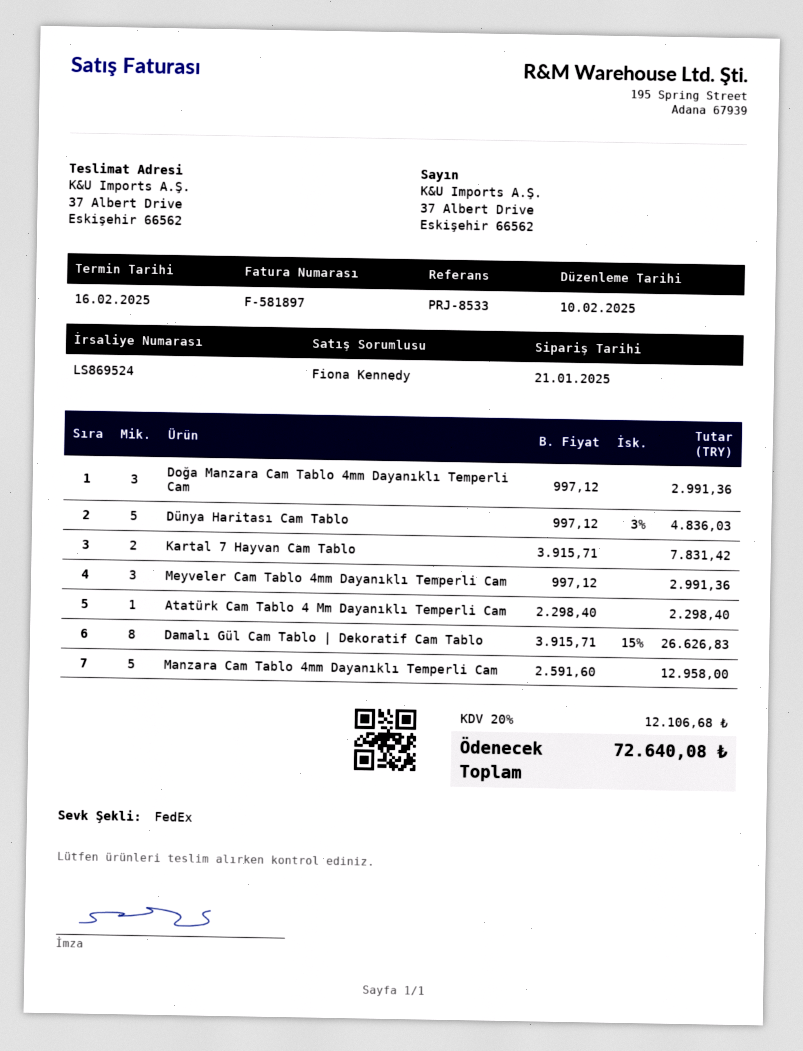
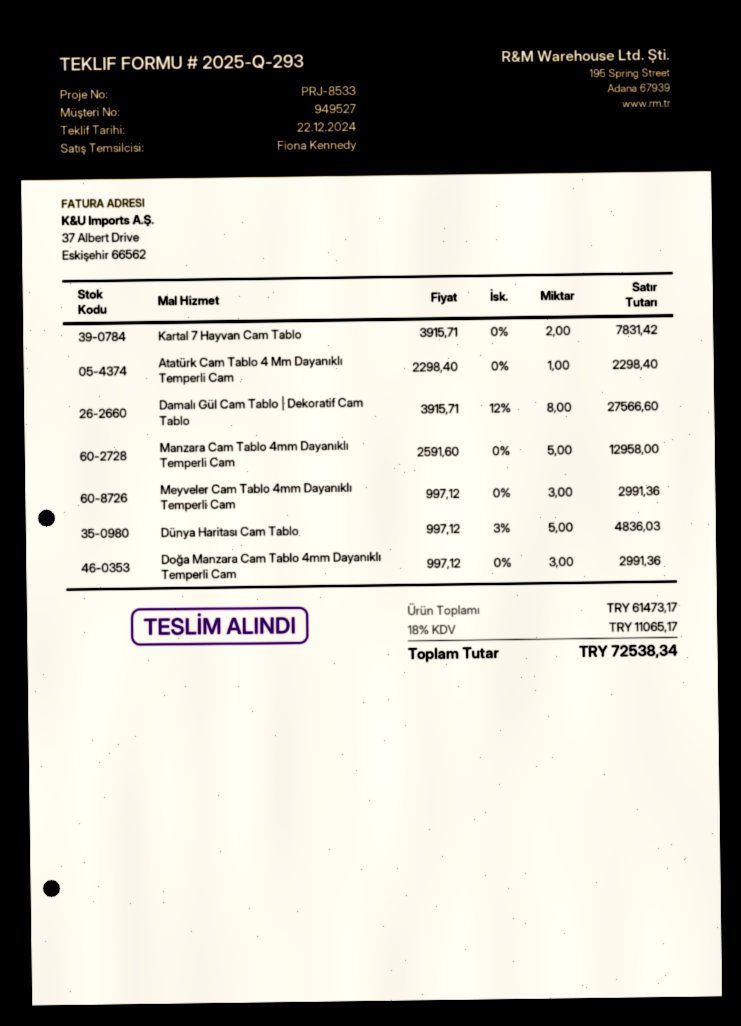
Damalı Gül Cam Tablo | Dekoratif Cam Tablo: 8 x 3915.71 - 15% = 26626.83 -> 8 x 3915.71 - 12% = 27566.60
tax: 20% = 12106.68 -> 18% = 11065.17
total: 72640.08 -> 72538.34

